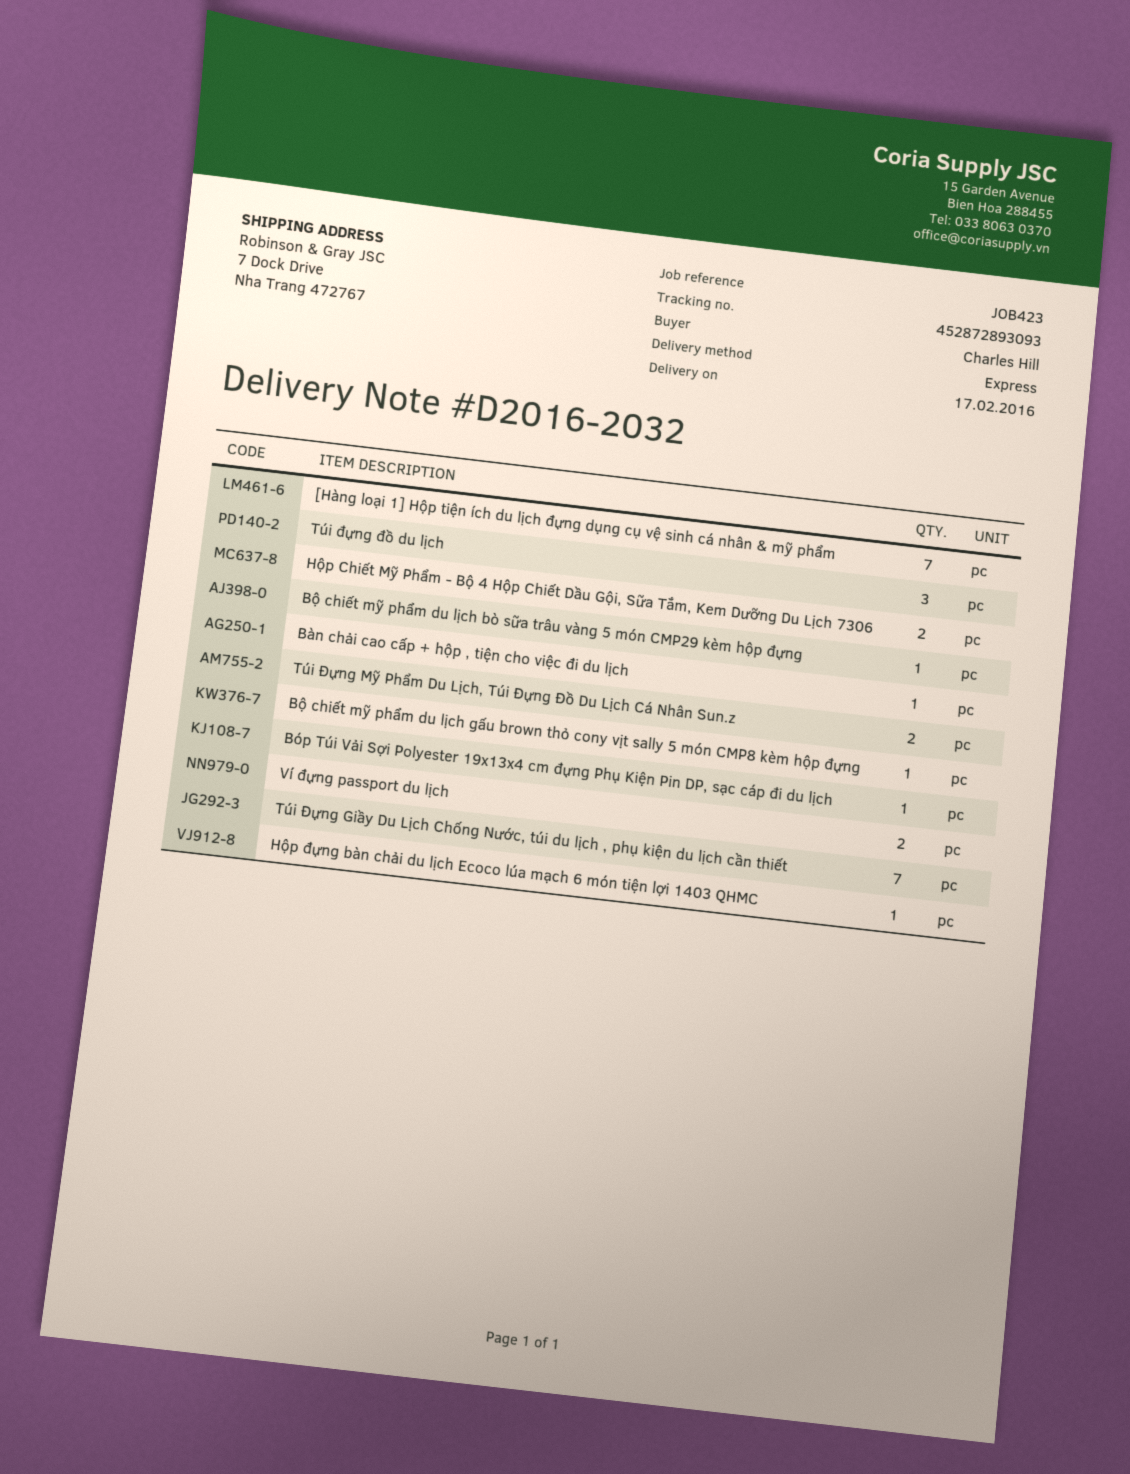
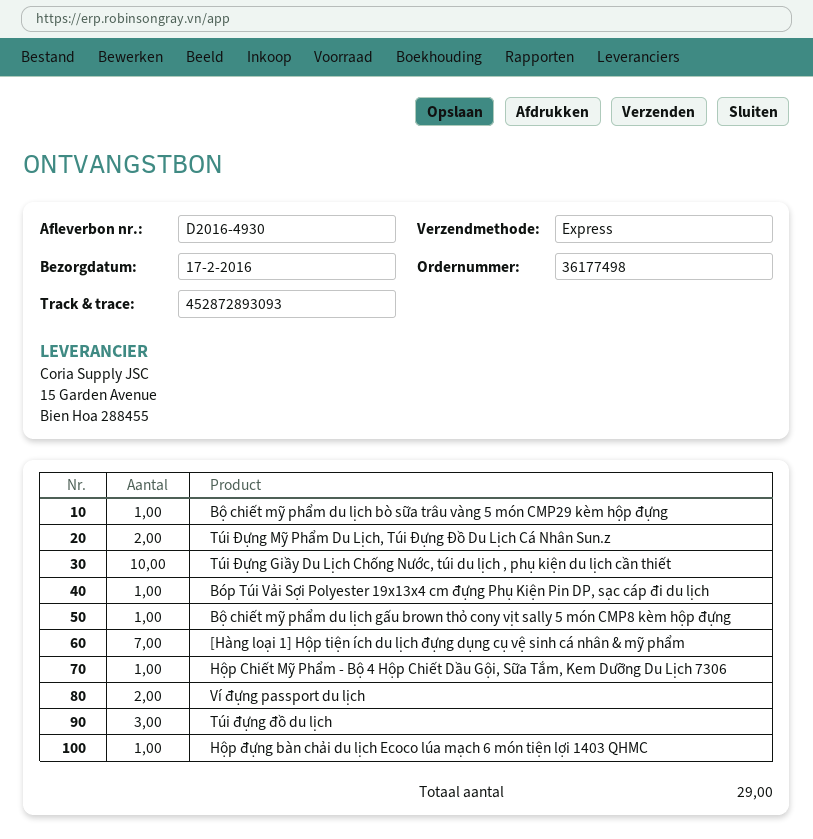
delivery note number: D2016-2032 -> D2016-4930
Hộp Chiết Mỹ Phẩm - Bộ 4 Hộp Chiết Dầu Gội, Sữa Tắm, Kem Dưỡng Du Lịch 7306: 2 -> 1
Bàn chải cao cấp + hộp , tiện cho việc đi du lịch: 1 -> none
Túi Đựng Giầy Du Lịch Chống Nước, túi du lịch , phụ kiện du lịch cần thiết: 7 -> 10

